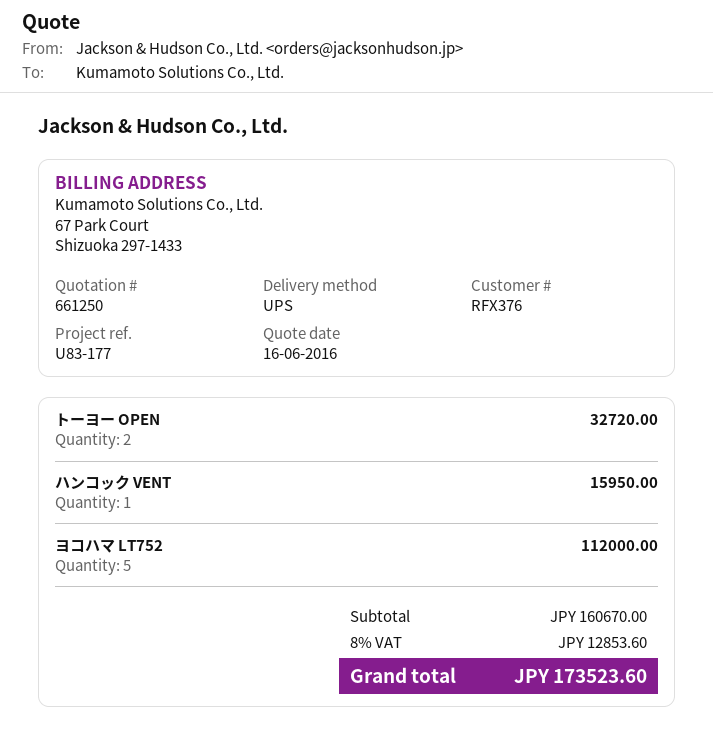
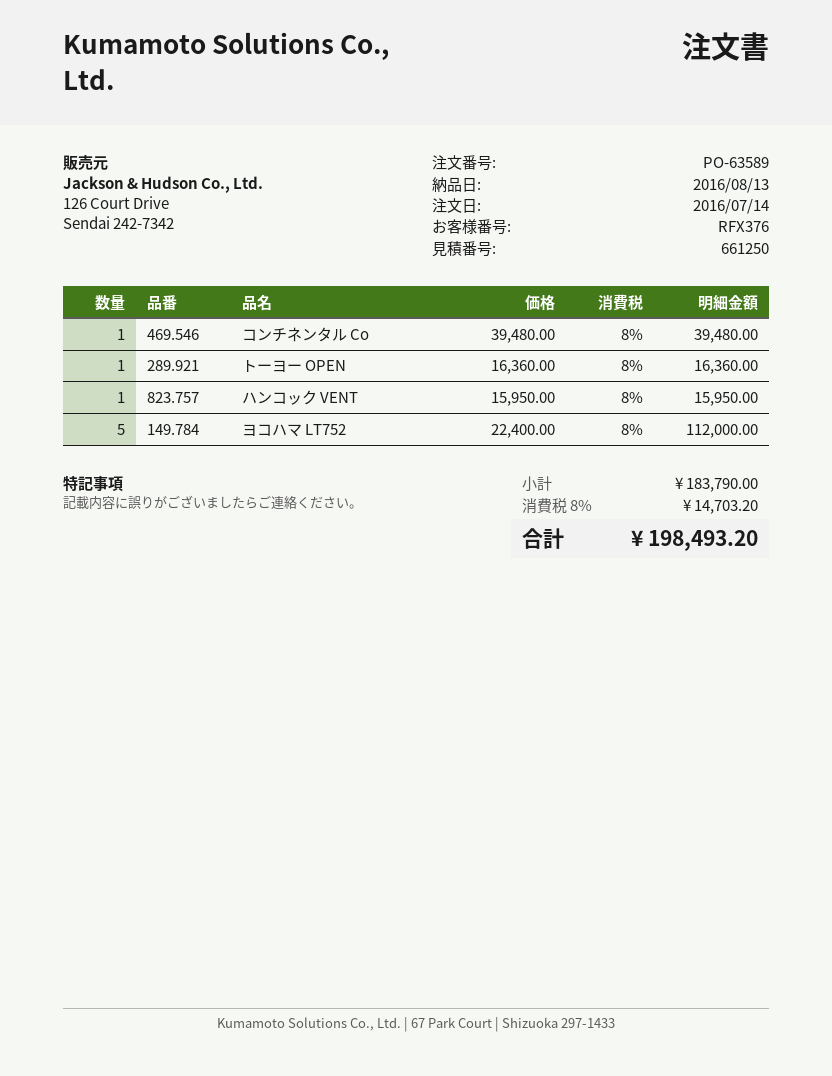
トーヨー OPEN: 2 for 32720.00 -> 1 for 16360.00
コンチネンタル Co: none -> 1 for 39480.00
subtotal: 160670.00 -> 183790.00
tax: 8% = 12853.60 -> 8% = 14703.20
total: 173523.60 -> 198493.20

